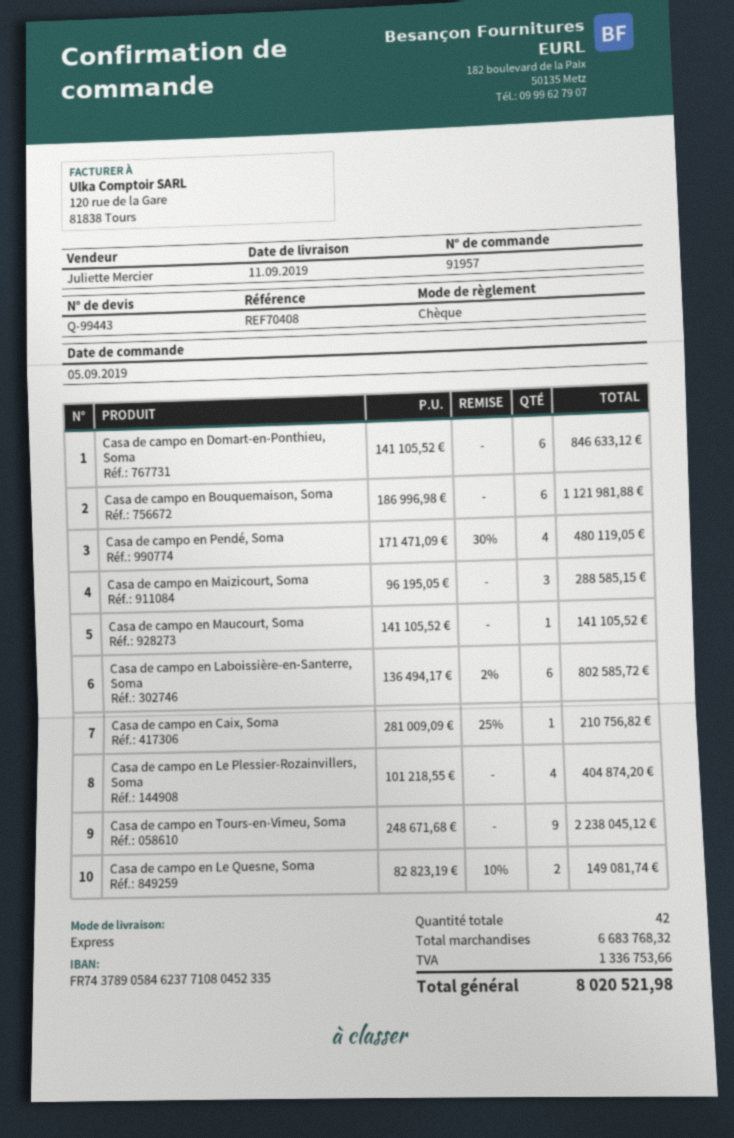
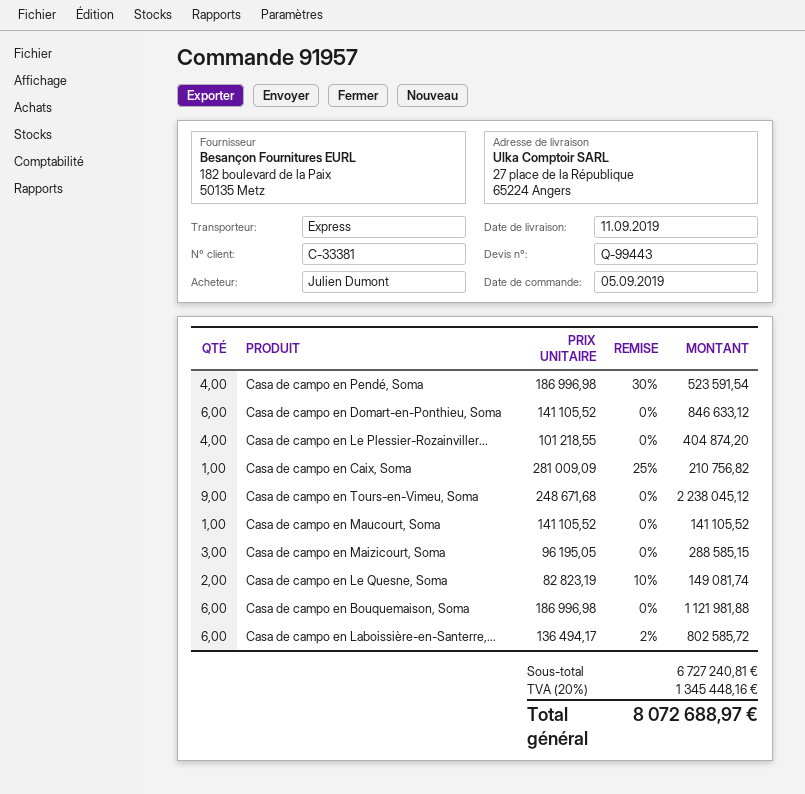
Casa de campo en Pendé, Soma: 4 x 171471.09 - 30% = 480119.05 -> 4 x 186996.98 - 30% = 523591.54
subtotal: 6683768.32 -> 6727240.81
tax: 1336753.66 -> 1345448.16
total: 8020521.98 -> 8072688.97

